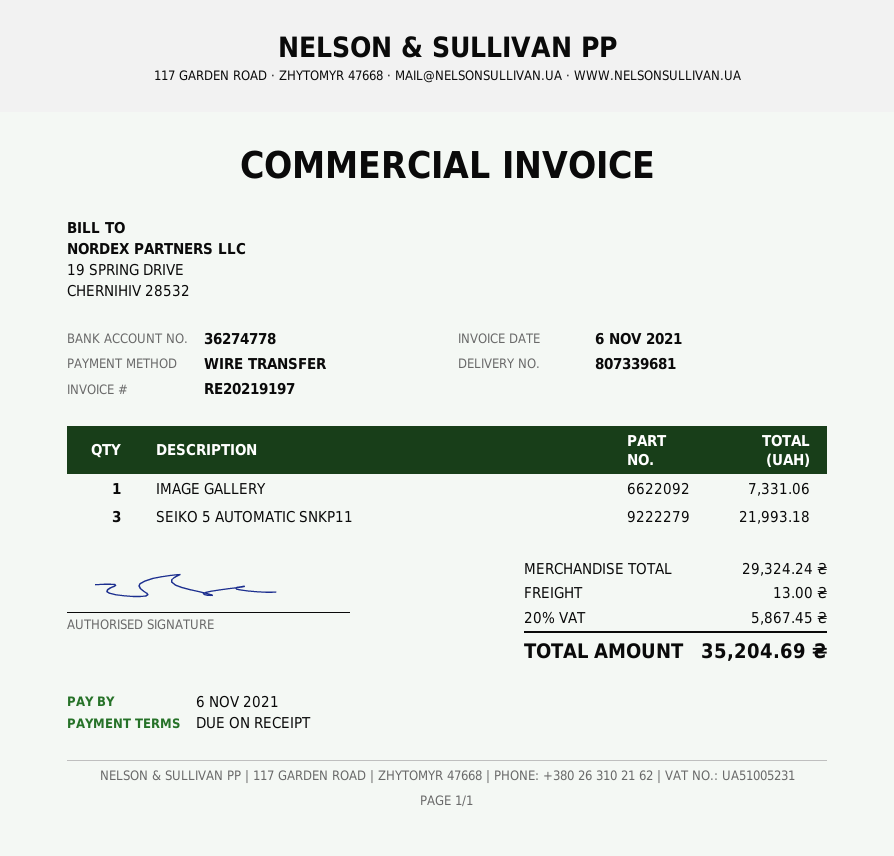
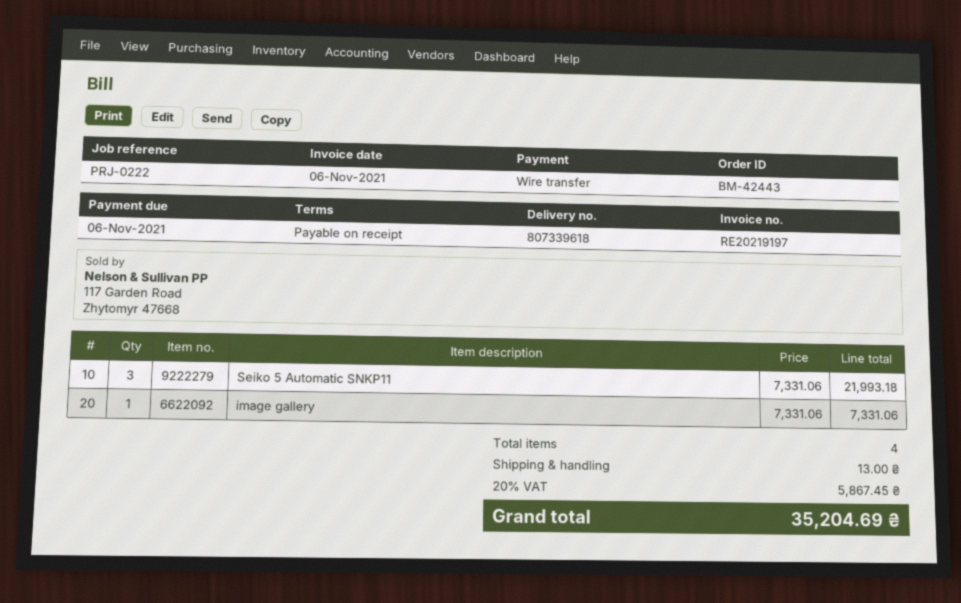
delivery note number: 807339681 -> 807339618

